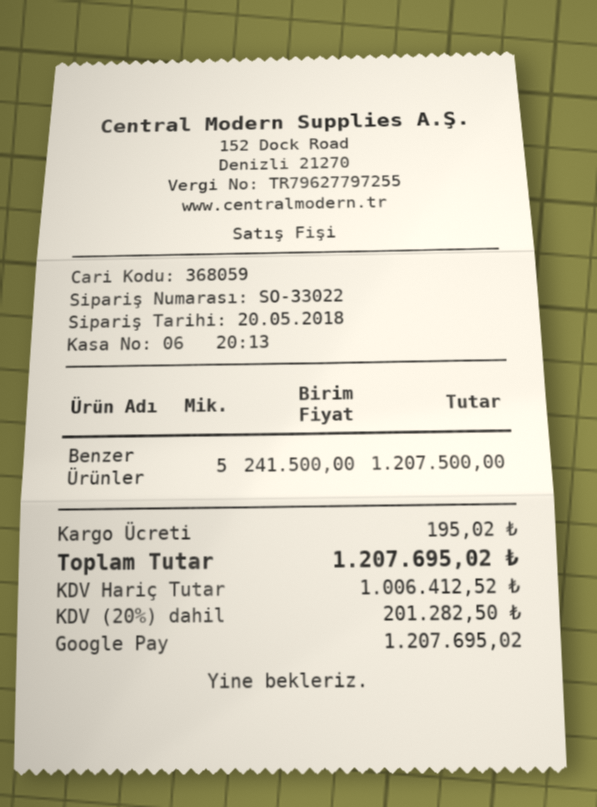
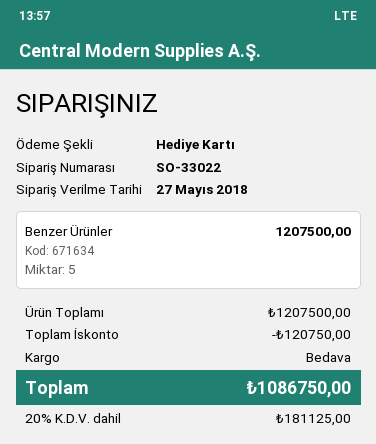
order date: 2018-05-20 -> 2018-05-27
payment method: Google Pay -> gift card
discount: none -> 120750.00
shipping: 195.02 -> 0.00
tax: 20% = 201282.50 -> 20% = 181125.00
total: 1207695.02 -> 1086750.00

